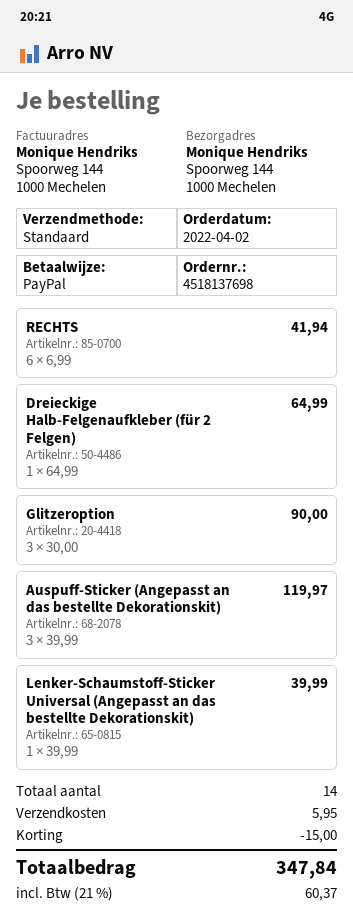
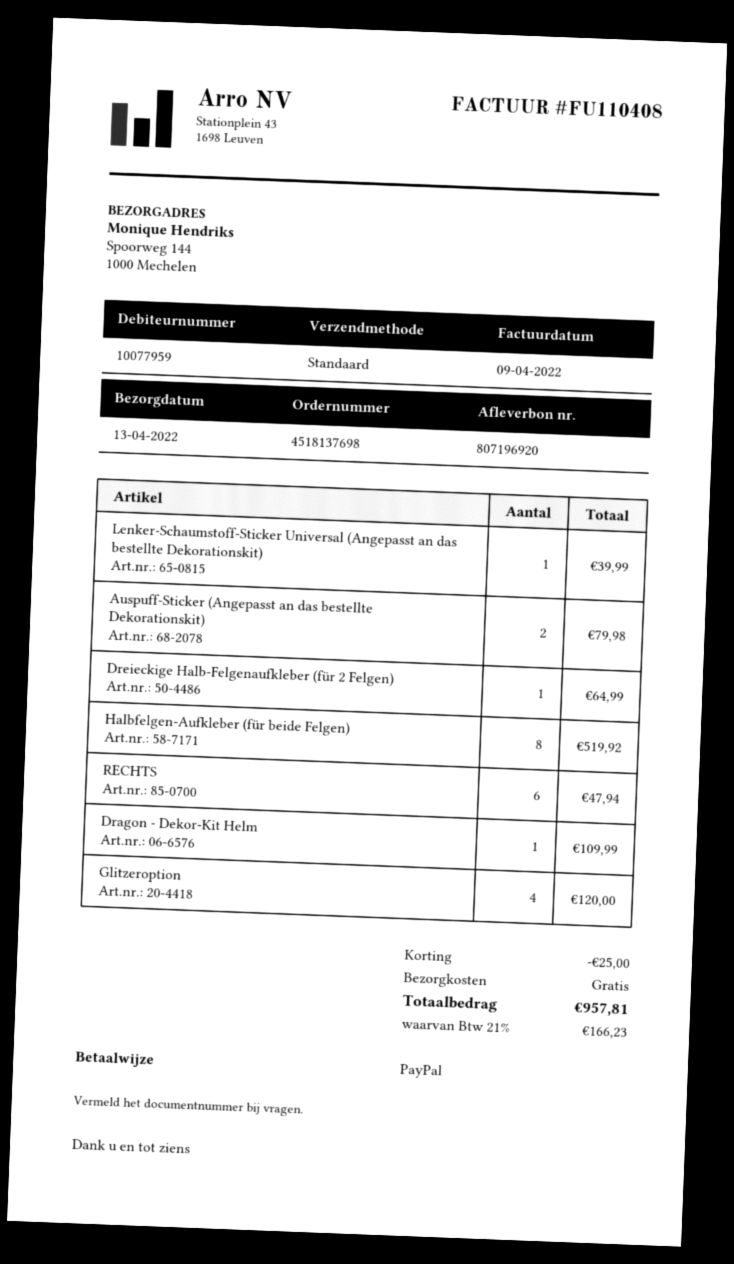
RECHTS: 6 for 41.94 -> 6 for 47.94
Glitzeroption: 3 for 90.00 -> 4 for 120.00
Auspuff-Sticker (Angepasst an das bestellte Dekorationskit): 3 for 119.97 -> 2 for 79.98
Halbfelgen-Aufkleber (für beide Felgen): none -> 8 for 519.92
Dragon - Dekor-Kit Helm: none -> 1 for 109.99
discount: 15.00 -> 25.00
shipping: 5.95 -> 0.00
tax: 21% = 60.37 -> 21% = 166.23
total: 347.84 -> 957.81

